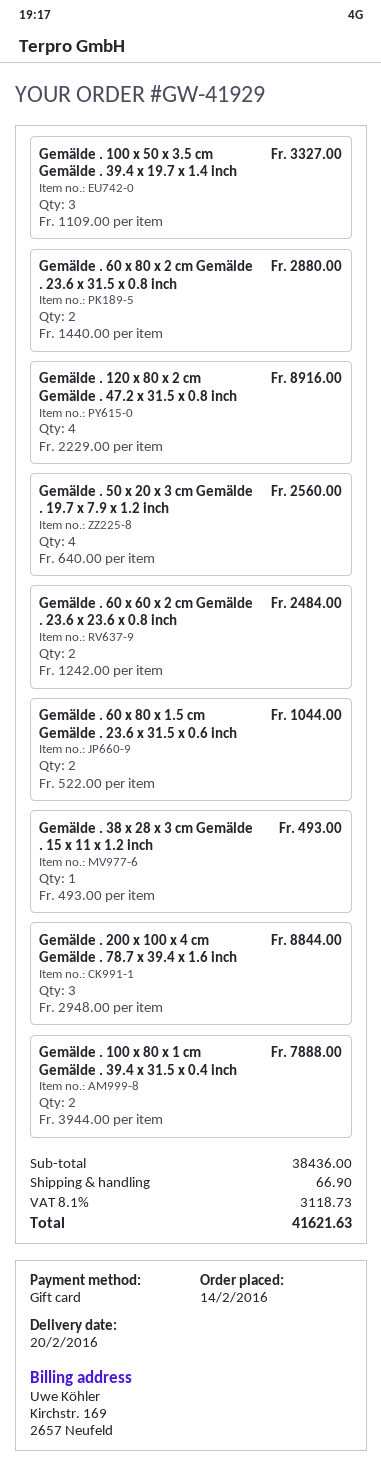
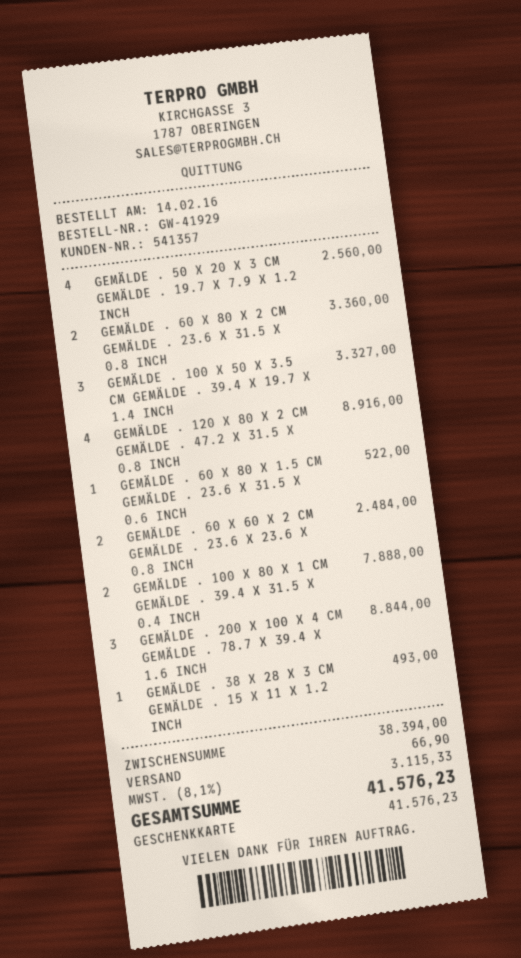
Gemälde . 60 x 80 x 2 cm Gemälde . 23.6 x 31.5 x 0.8 inch: 2 for 2880.00 -> 2 for 3360.00
Gemälde . 60 x 80 x 1.5 cm Gemälde . 23.6 x 31.5 x 0.6 inch: 2 for 1044.00 -> 1 for 522.00
subtotal: 38436.00 -> 38394.00
tax: 8.1% = 3118.73 -> 8.1% = 3115.33
total: 41621.63 -> 41576.23

